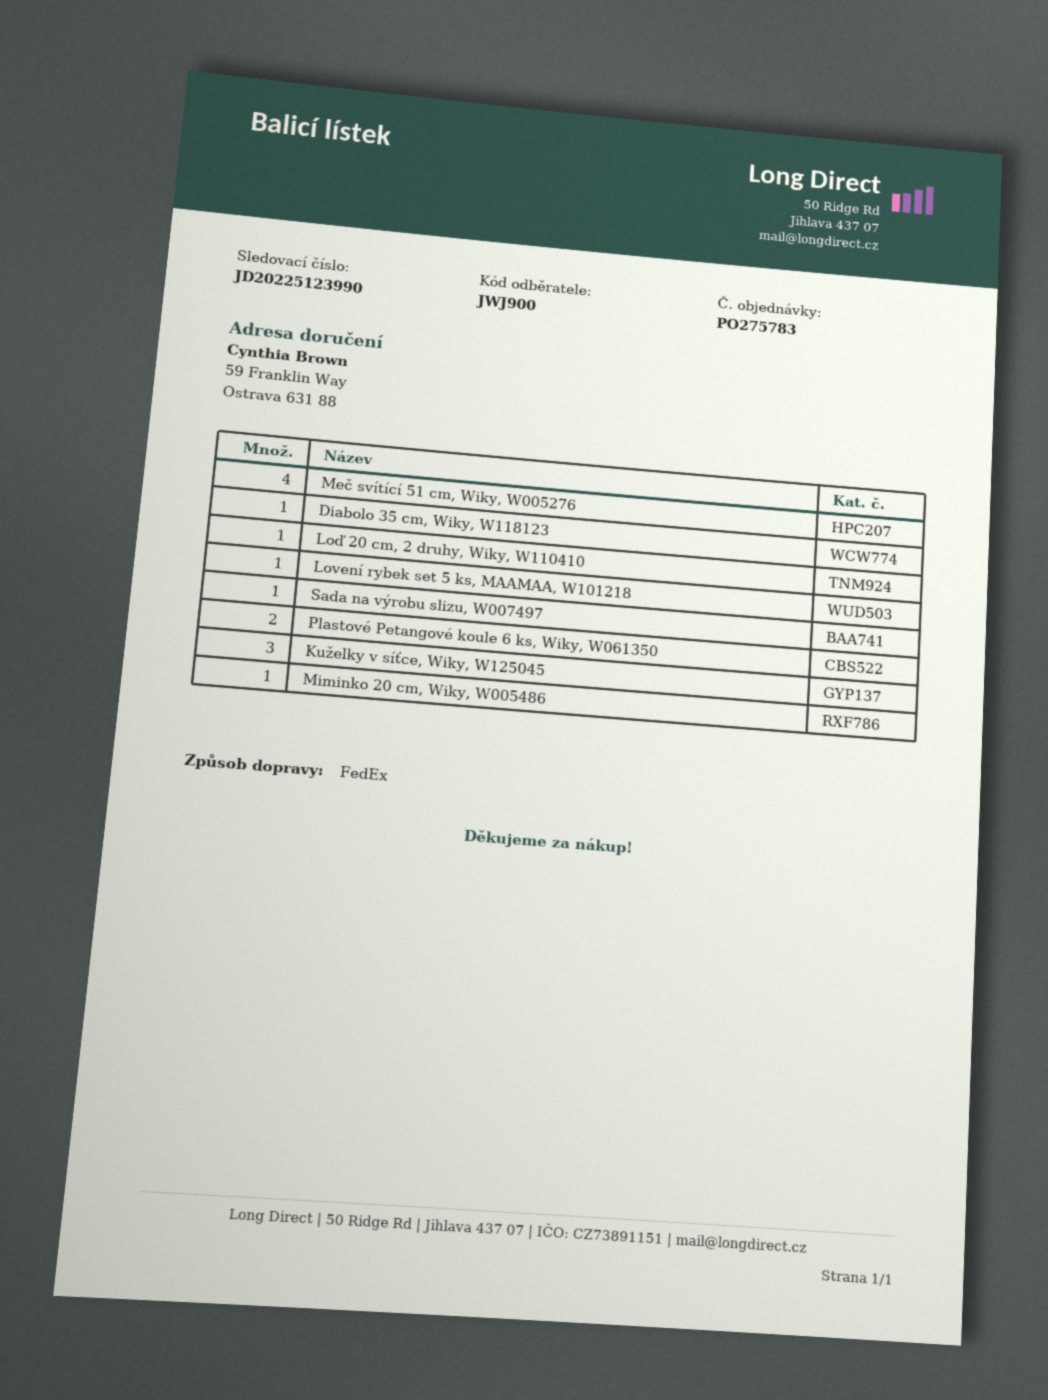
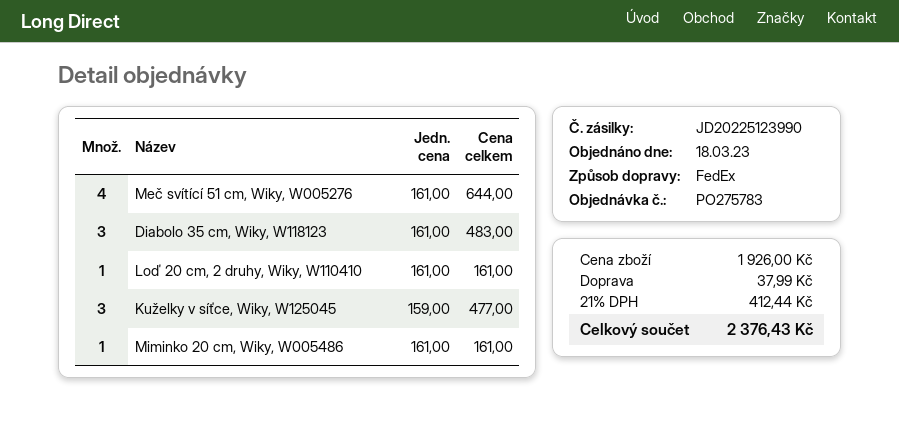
Diabolo 35 cm, Wiky, W118123: 1 -> 3
Lovení rybek set 5 ks, MAAMAA, W101218: 1 -> none
Sada na výrobu slizu, W007497: 1 -> none
Plastové Petangové koule 6 ks, Wiky, W061350: 2 -> none

